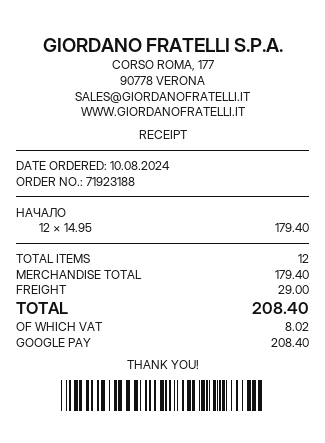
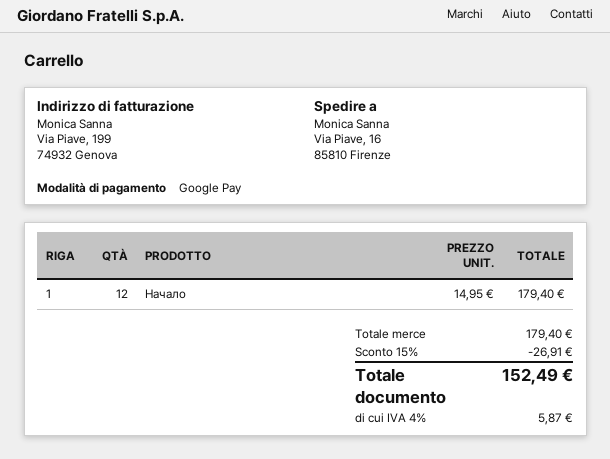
discount: none -> 15% = 26.91
shipping: 29.00 -> none
tax: 8.02 -> 5.87
total: 208.40 -> 152.49

